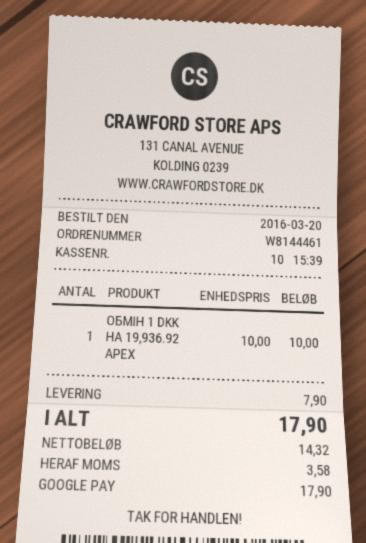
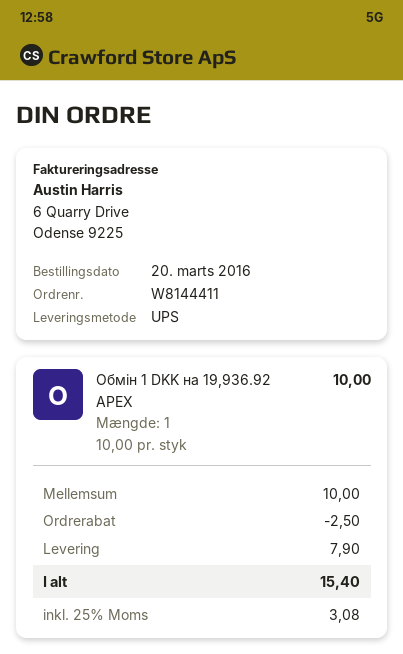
order number: W8144461 -> W8144411
discount: none -> 2.50
tax: 3.58 -> 3.08
total: 17.90 -> 15.40

